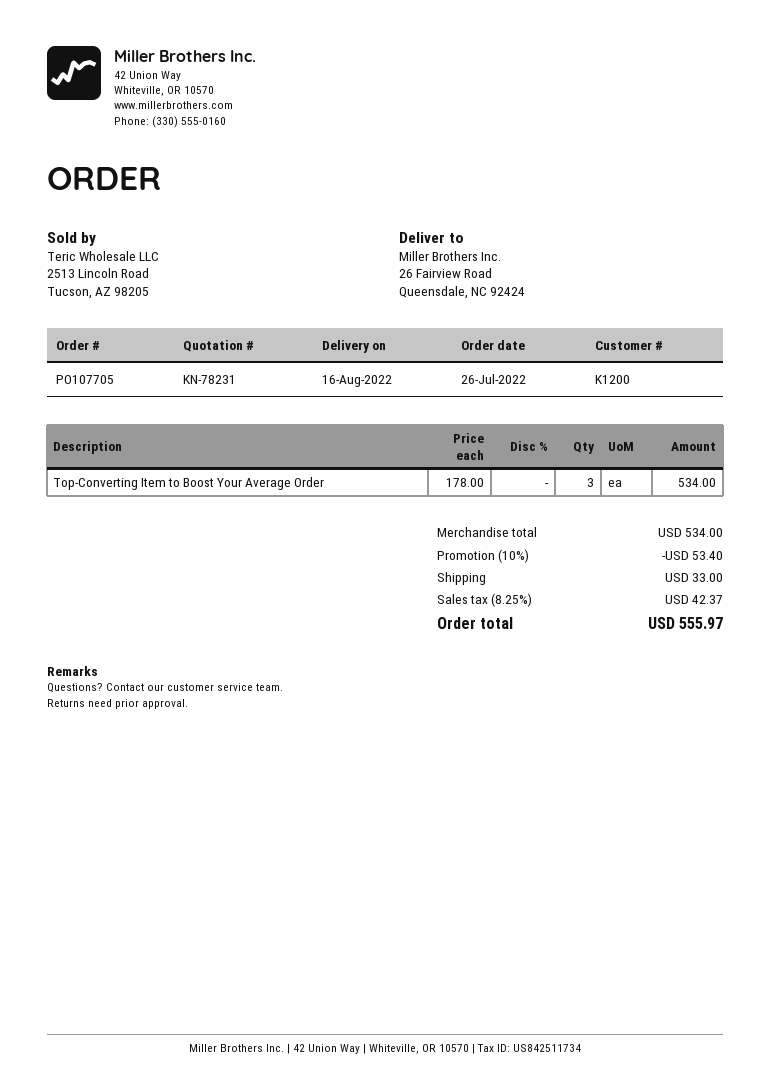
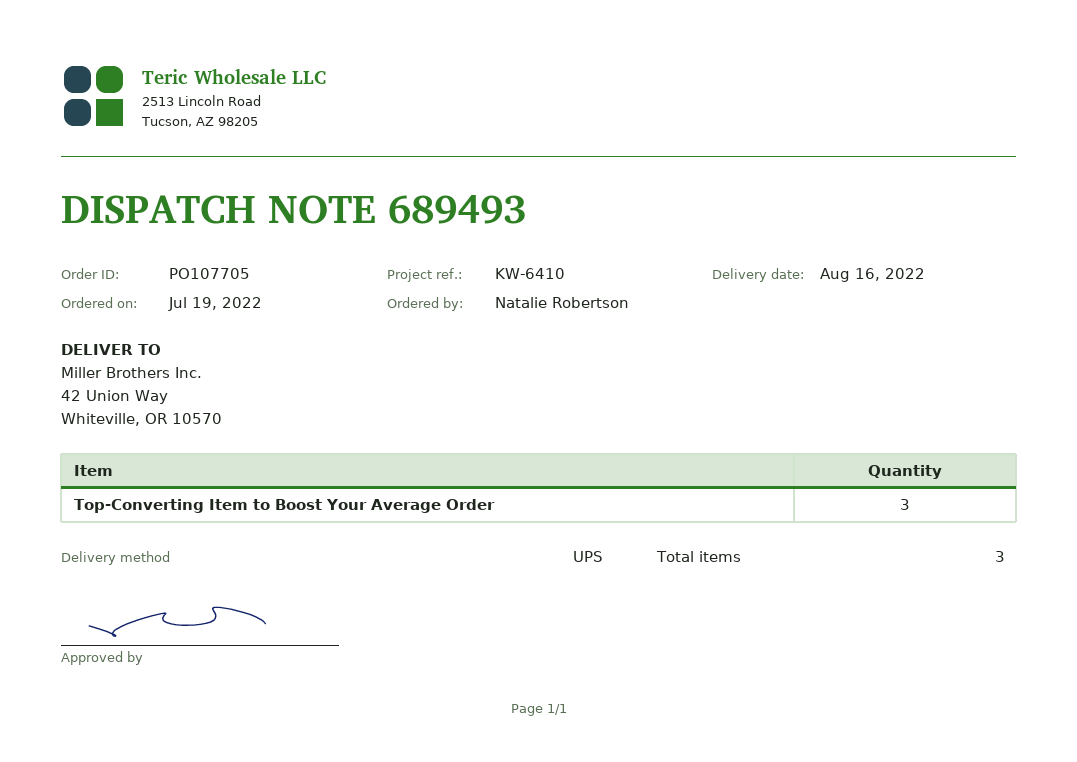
order date: 2022-07-26 -> 2022-07-19
ship to: 26 Fairview Road, Queensdale, NC 92424 -> 42 Union Way, Whiteville, OR 10570

